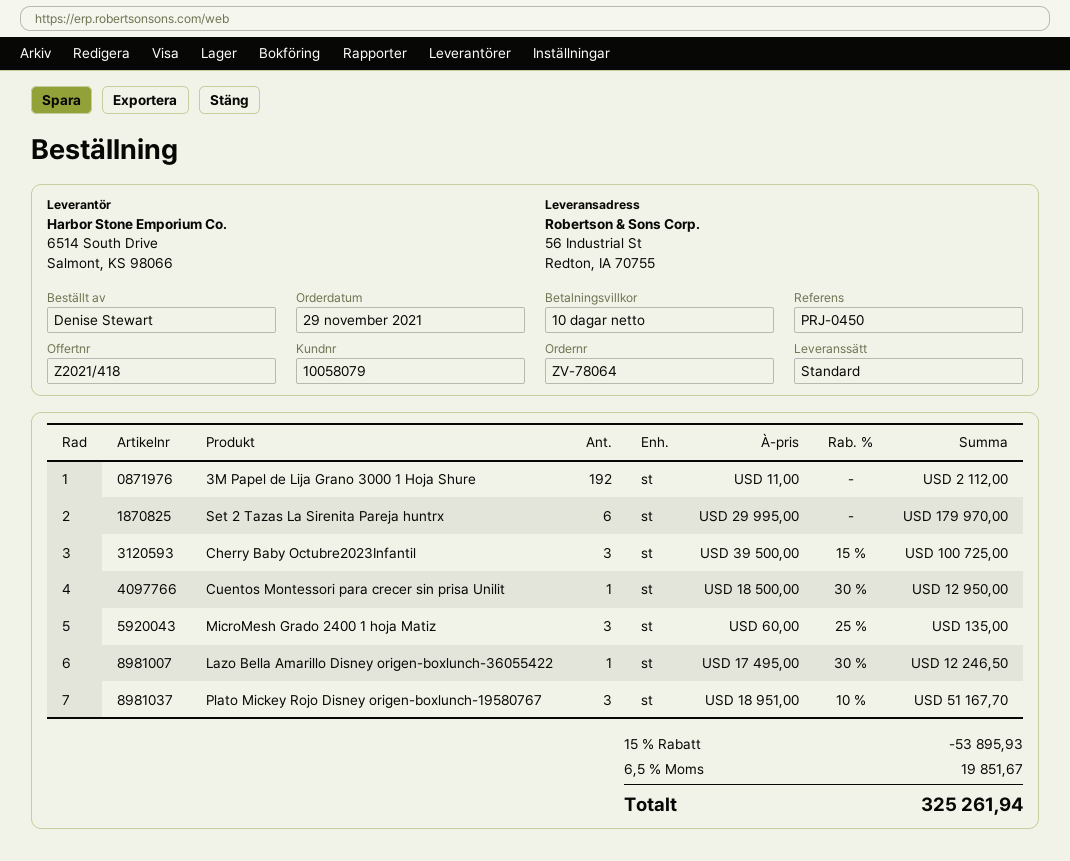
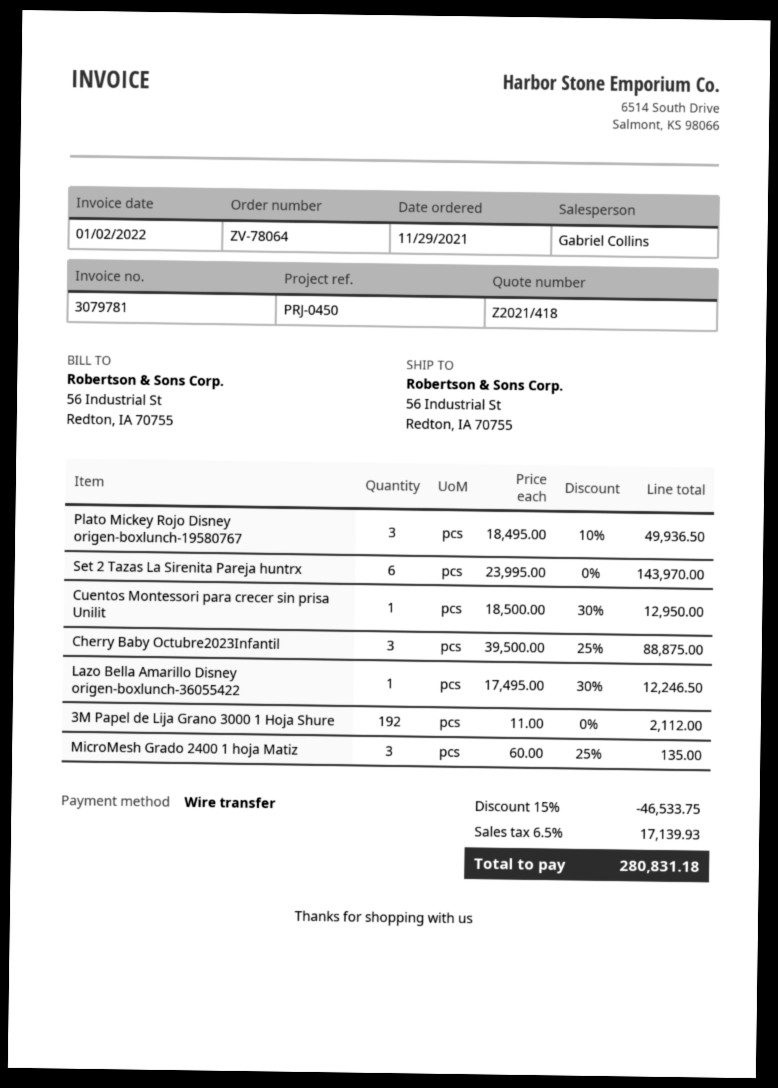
Set 2 Tazas La Sirenita Pareja huntrx: 6 x 29995.00 = 179970.00 -> 6 x 23995.00 = 143970.00
Cherry Baby Octubre2023Infantil: 3 x 39500.00 - 15% = 100725.00 -> 3 x 39500.00 - 25% = 88875.00
Plato Mickey Rojo Disney origen-boxlunch-19580767: 3 x 18951.00 - 10% = 51167.70 -> 3 x 18495.00 - 10% = 49936.50
discount: 15% = 53895.93 -> 15% = 46533.75
tax: 6.5% = 19851.67 -> 6.5% = 17139.93
total: 325261.94 -> 280831.18

